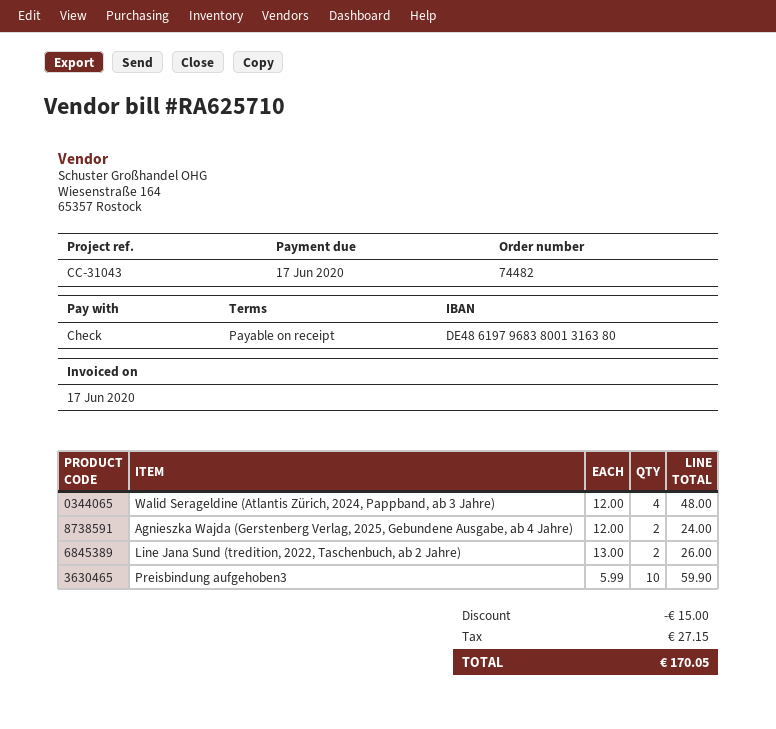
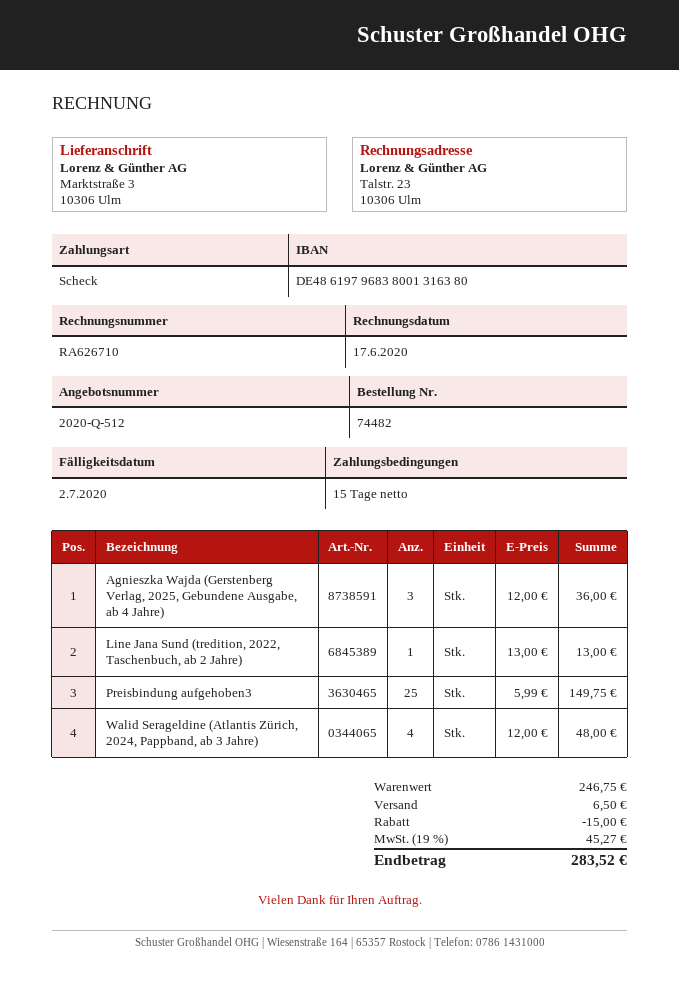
invoice number: RA625710 -> RA626710
payment terms: on receipt -> 15 days
due date: 2020-06-17 -> 2020-07-02
Agnieszka Wajda (Gerstenberg Verlag, 2025, Gebundene Ausgabe, ab 4 Jahre): 2 x 12.00 = 24.00 -> 3 x 12.00 = 36.00
Line Jana Sund (tredition, 2022, Taschenbuch, ab 2 Jahre): 2 x 13.00 = 26.00 -> 1 x 13.00 = 13.00
Preisbindung aufgehoben3: 10 x 5.99 = 59.90 -> 25 x 5.99 = 149.75
shipping: none -> 6.50
tax: 27.15 -> 45.27
total: 170.05 -> 283.52

